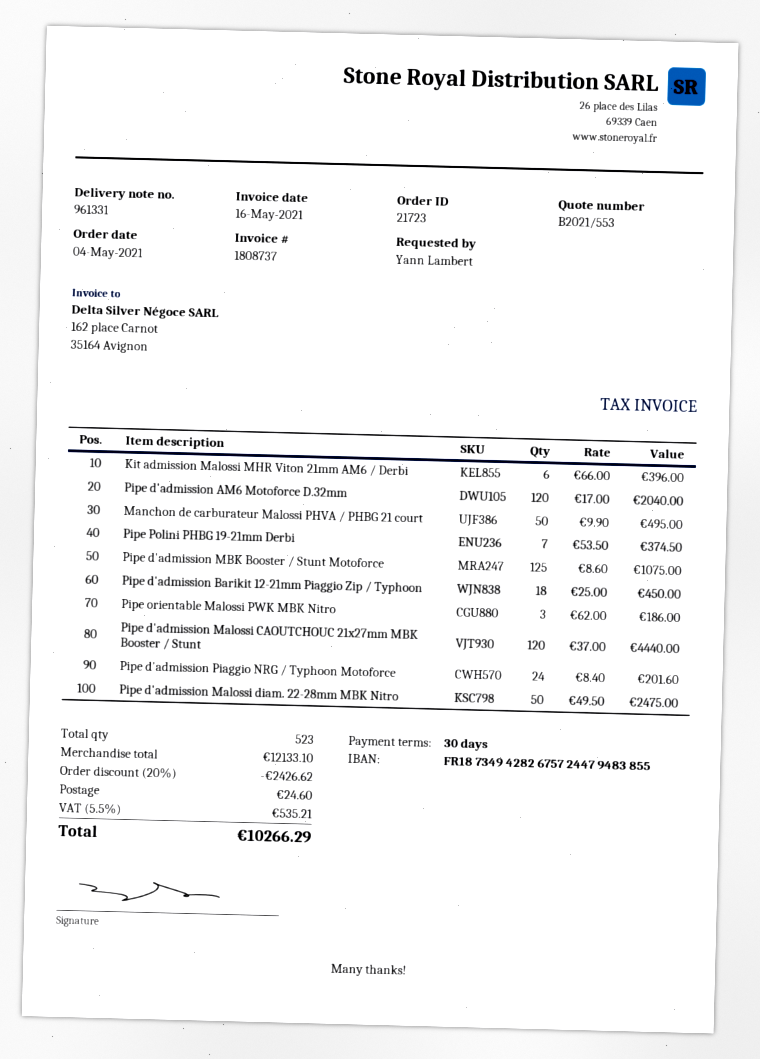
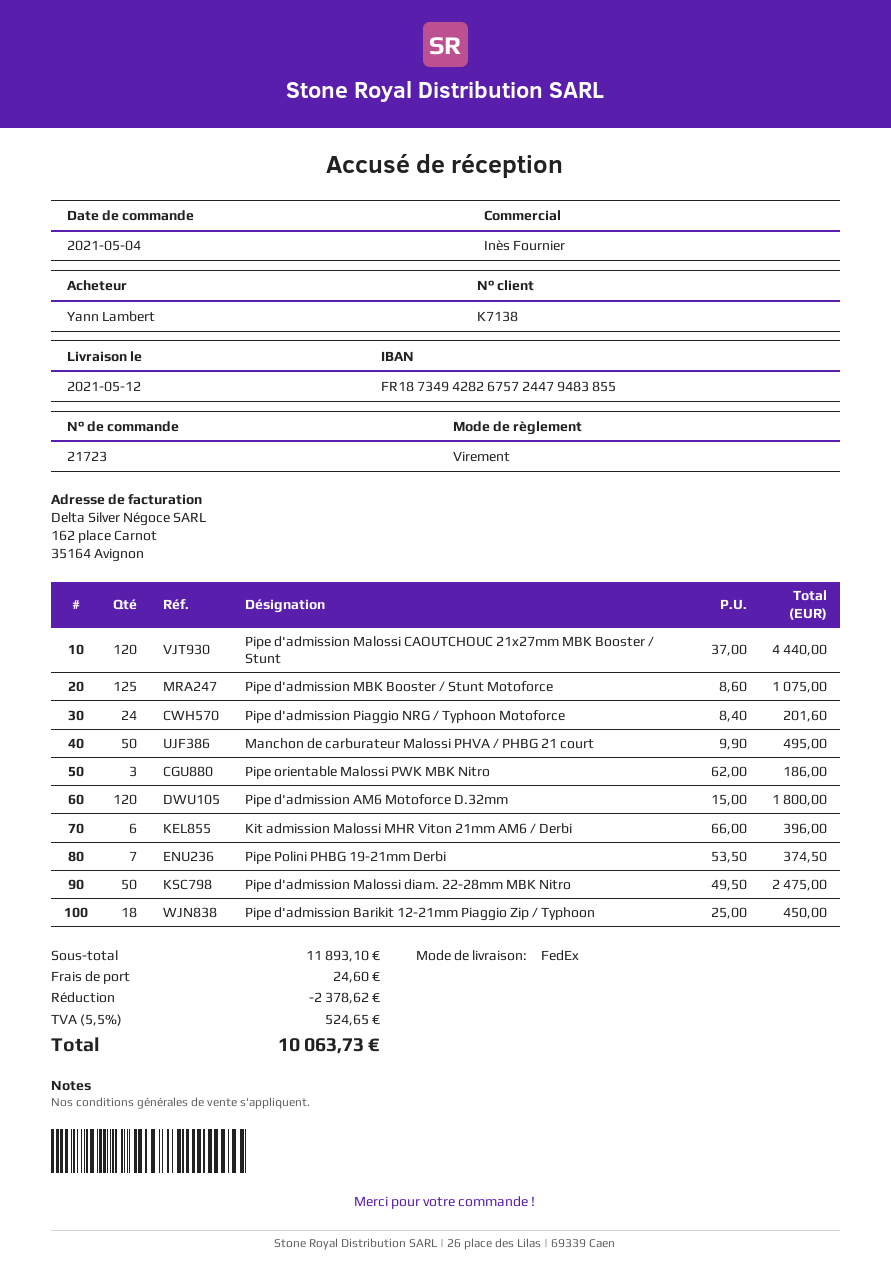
Pipe d'admission AM6 Motoforce D.32mm: 120 x 17.00 = 2040.00 -> 120 x 15.00 = 1800.00
subtotal: 12133.10 -> 11893.10
discount: 2426.62 -> 2378.62
tax: 5.5% = 535.21 -> 5.5% = 524.65
total: 10266.29 -> 10063.73

